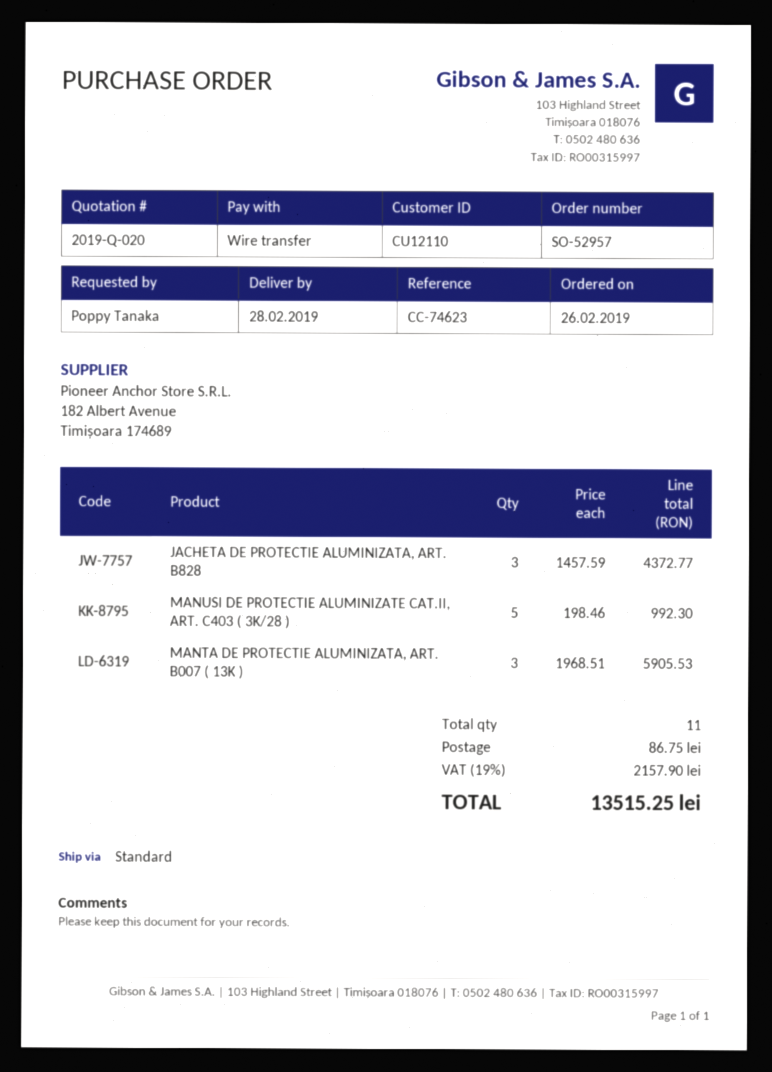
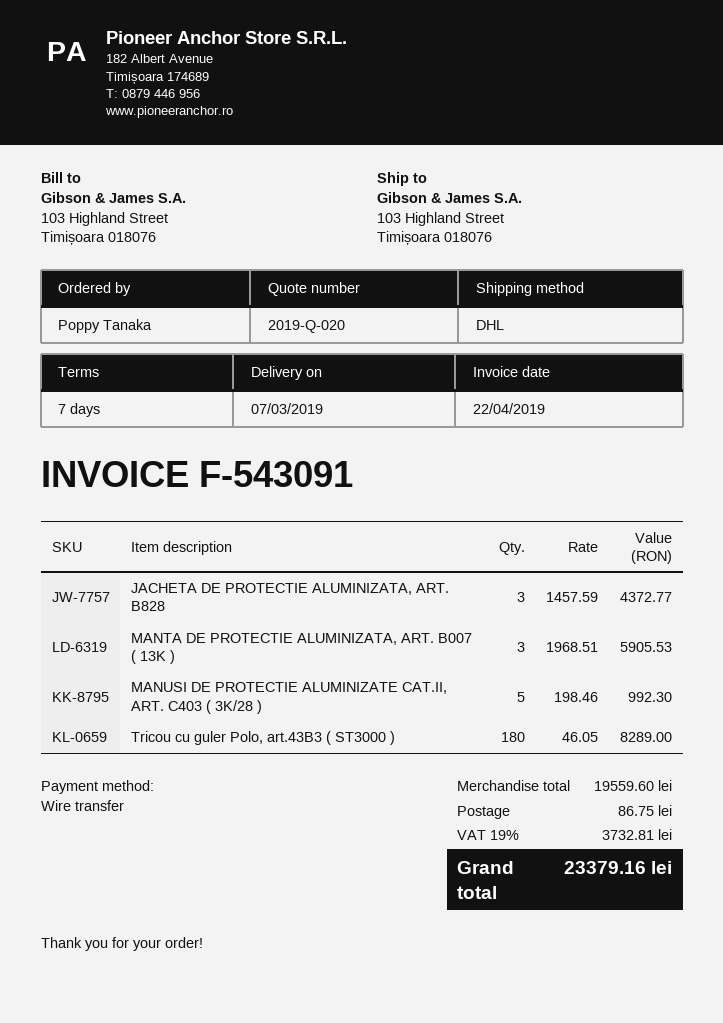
delivery date: 2019-02-28 -> 2019-03-07
shipping method: standard -> DHL
Tricou cu guler Polo, art.43B3 ( ST3000 ): none -> 180 x 46.05 = 8289.00
tax: 19% = 2157.90 -> 19% = 3732.81
total: 13515.25 -> 23379.16

